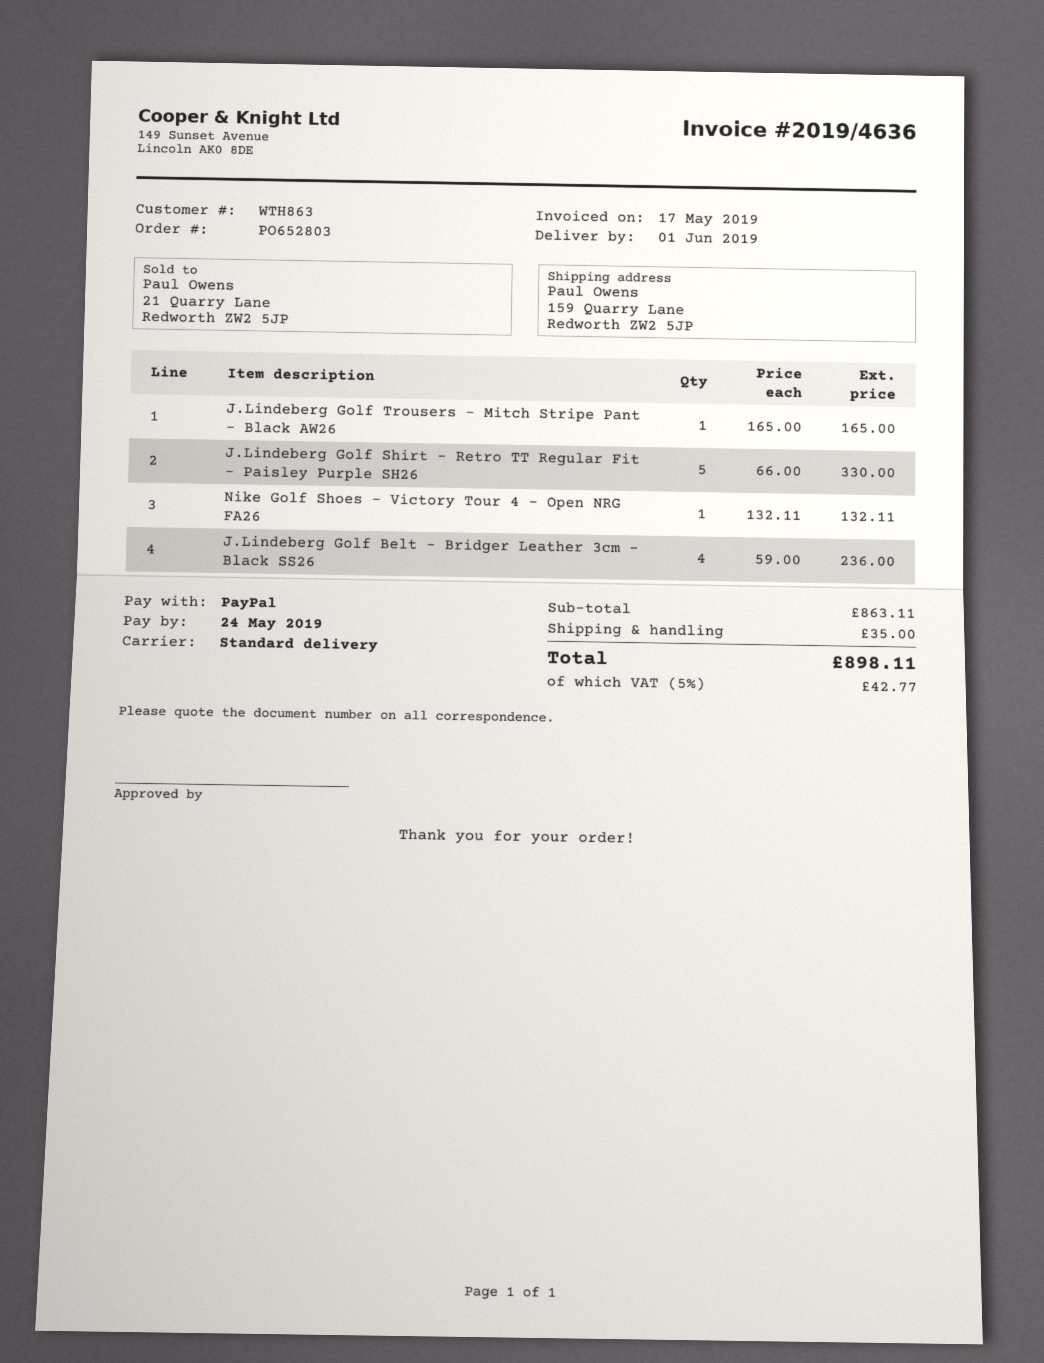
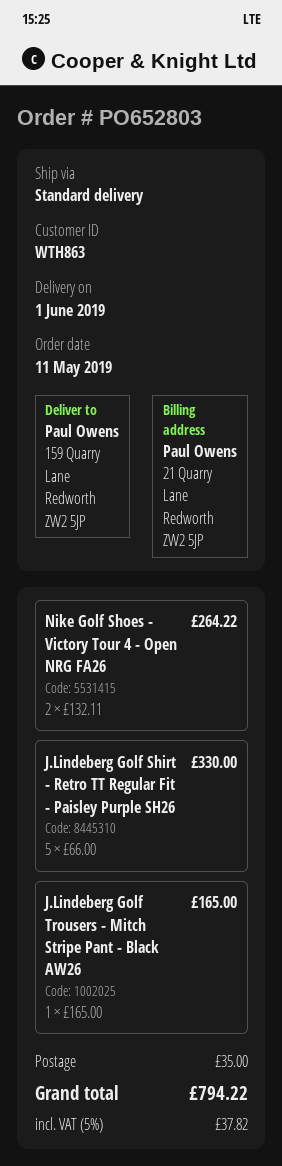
Nike Golf Shoes - Victory Tour 4 - Open NRG FA26: 1 x 132.11 = 132.11 -> 2 x 132.11 = 264.22
J.Lindeberg Golf Belt - Bridger Leather 3cm - Black SS26: 4 x 59.00 = 236.00 -> none
tax: 5% = 42.77 -> 5% = 37.82
total: 898.11 -> 794.22

